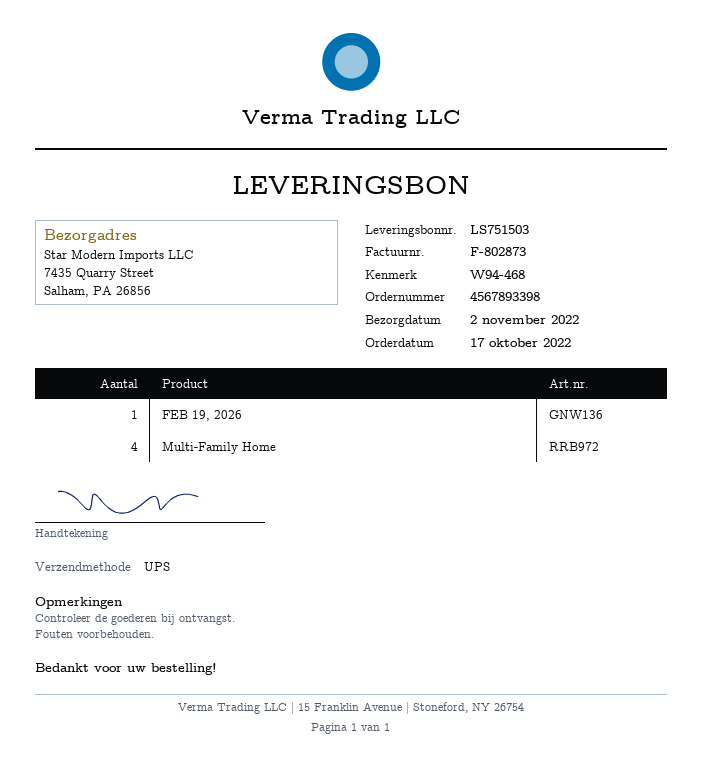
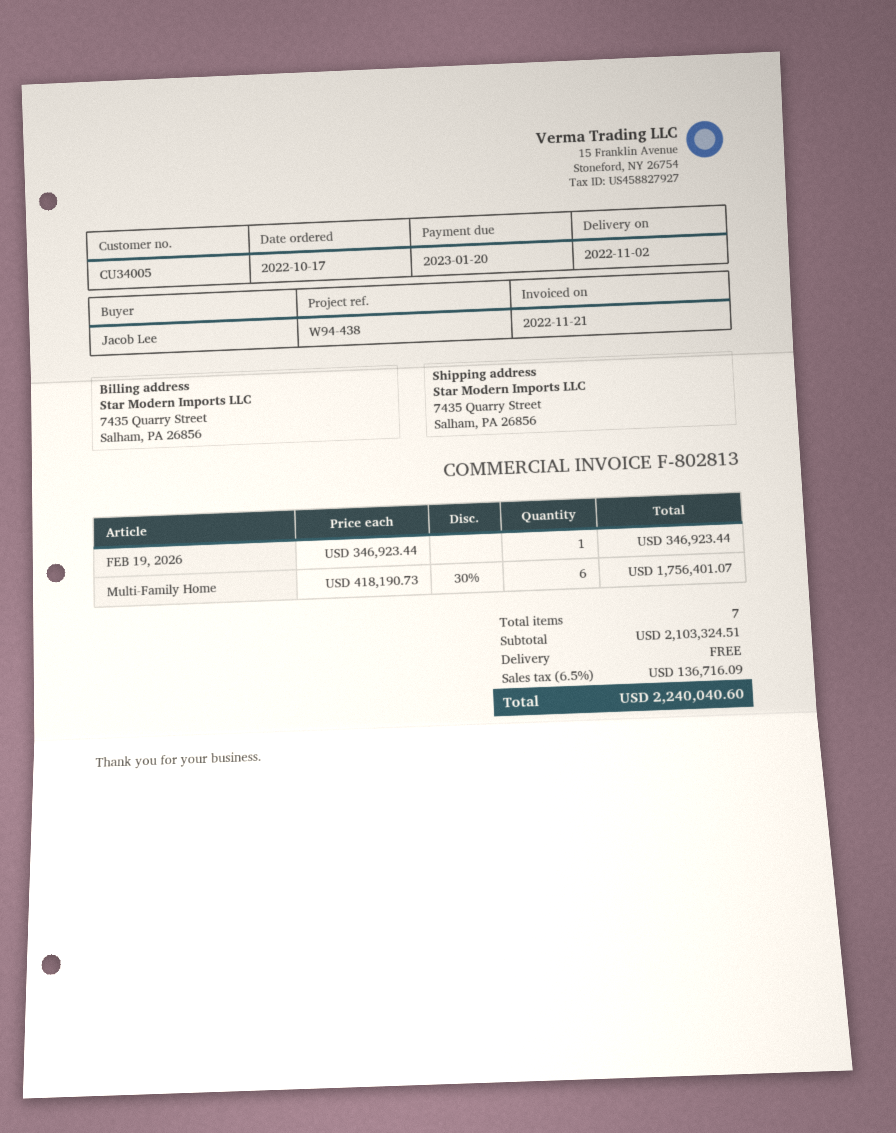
invoice number: F-802873 -> F-802813
reference: W94-468 -> W94-438
Multi-Family Home: 4 -> 6

